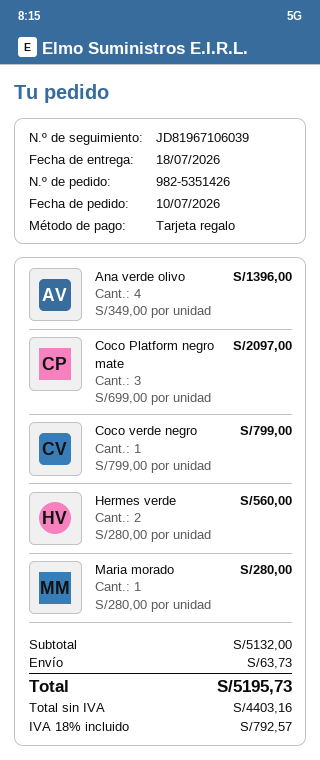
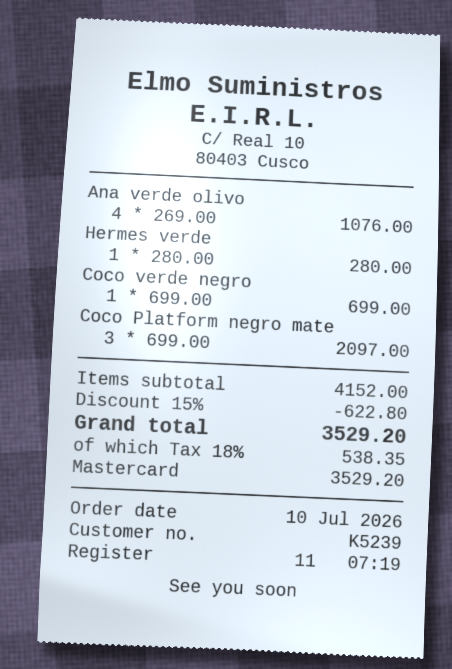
payment method: gift card -> Mastercard
Ana verde olivo: 4 x 349.00 = 1396.00 -> 4 x 269.00 = 1076.00
Coco verde negro: 1 x 799.00 = 799.00 -> 1 x 699.00 = 699.00
Hermes verde: 2 x 280.00 = 560.00 -> 1 x 280.00 = 280.00
Maria morado: 1 x 280.00 = 280.00 -> none
subtotal: 5132.00 -> 4152.00
discount: none -> 15% = 622.80
shipping: 63.73 -> none
tax: 18% = 792.57 -> 18% = 538.35
total: 5195.73 -> 3529.20

